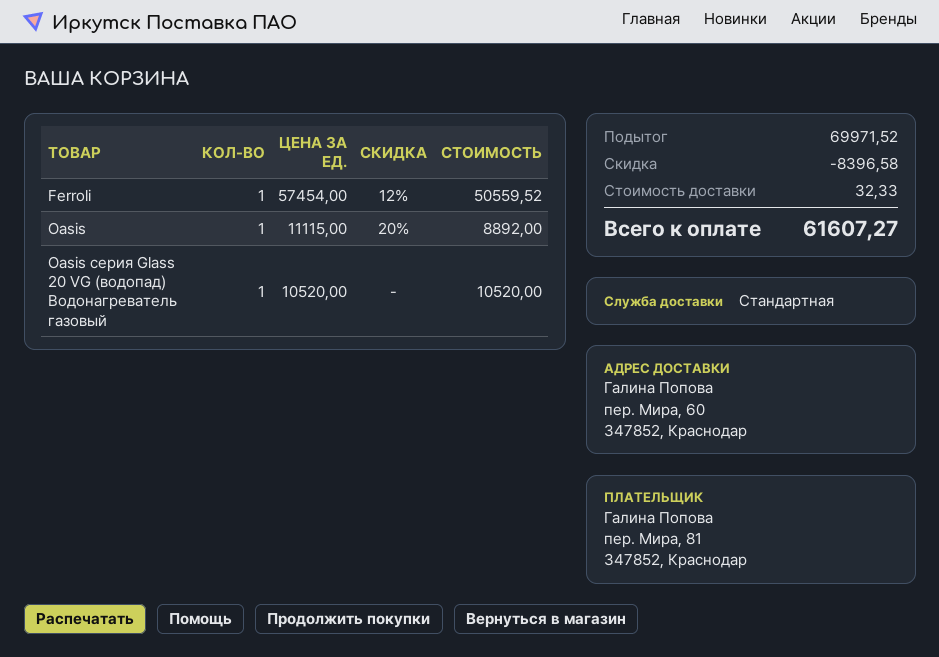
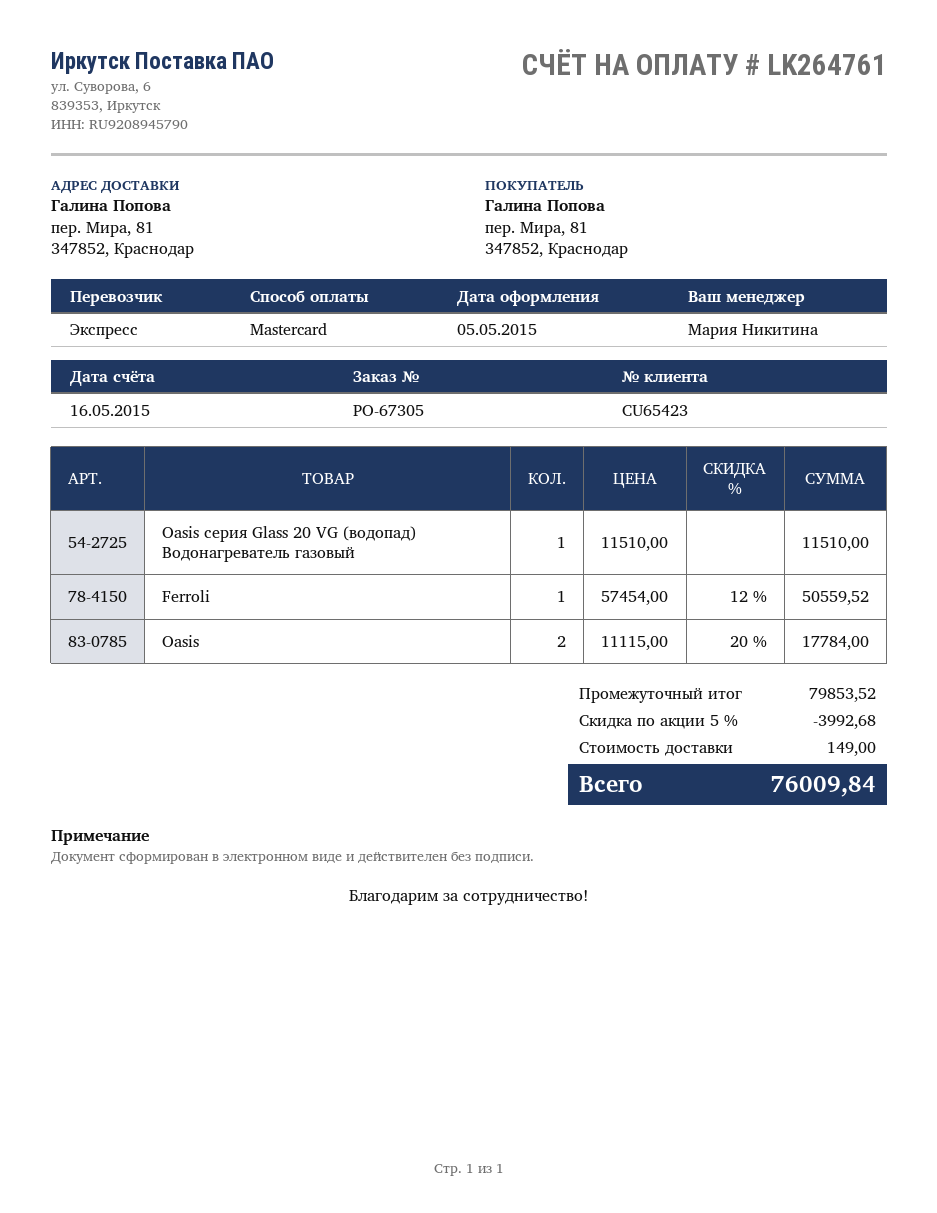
shipping method: standard -> express
ship to: пер. Мира, 60, 347852, Краснодар -> пер. Мира, 81, 347852, Краснодар
Oasis: 1 x 11115.00 - 20% = 8892.00 -> 2 x 11115.00 - 20% = 17784.00
Oasis серия Glass 20 VG (водопад) Водонагреватель газовый: 1 x 10520.00 = 10520.00 -> 1 x 11510.00 = 11510.00
subtotal: 69971.52 -> 79853.52
discount: 8396.58 -> 3992.68
shipping: 32.33 -> 149.00
total: 61607.27 -> 76009.84

